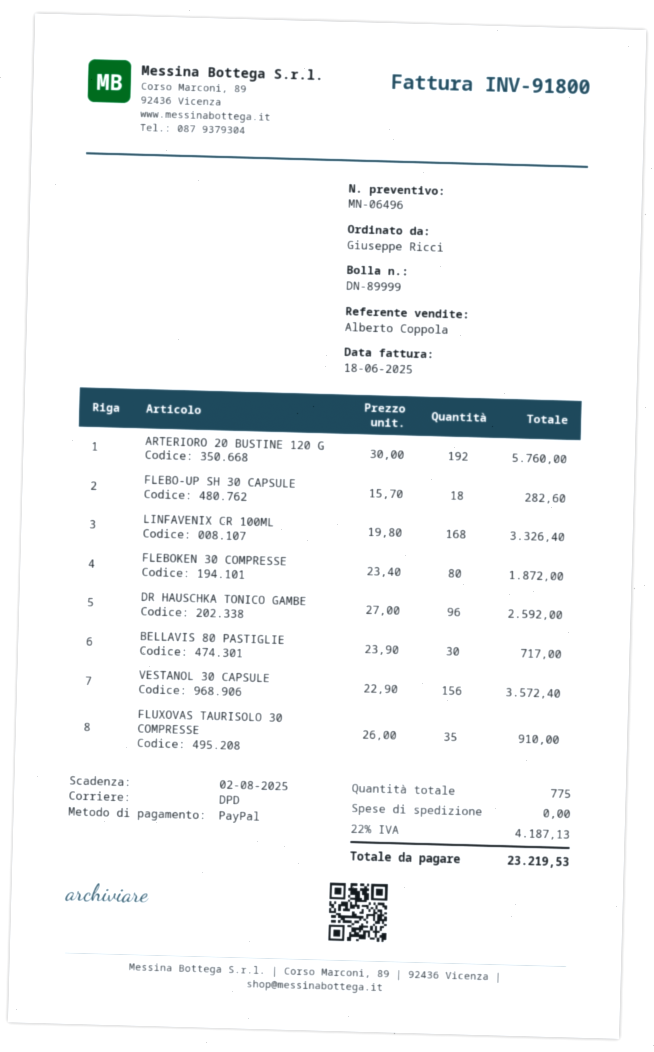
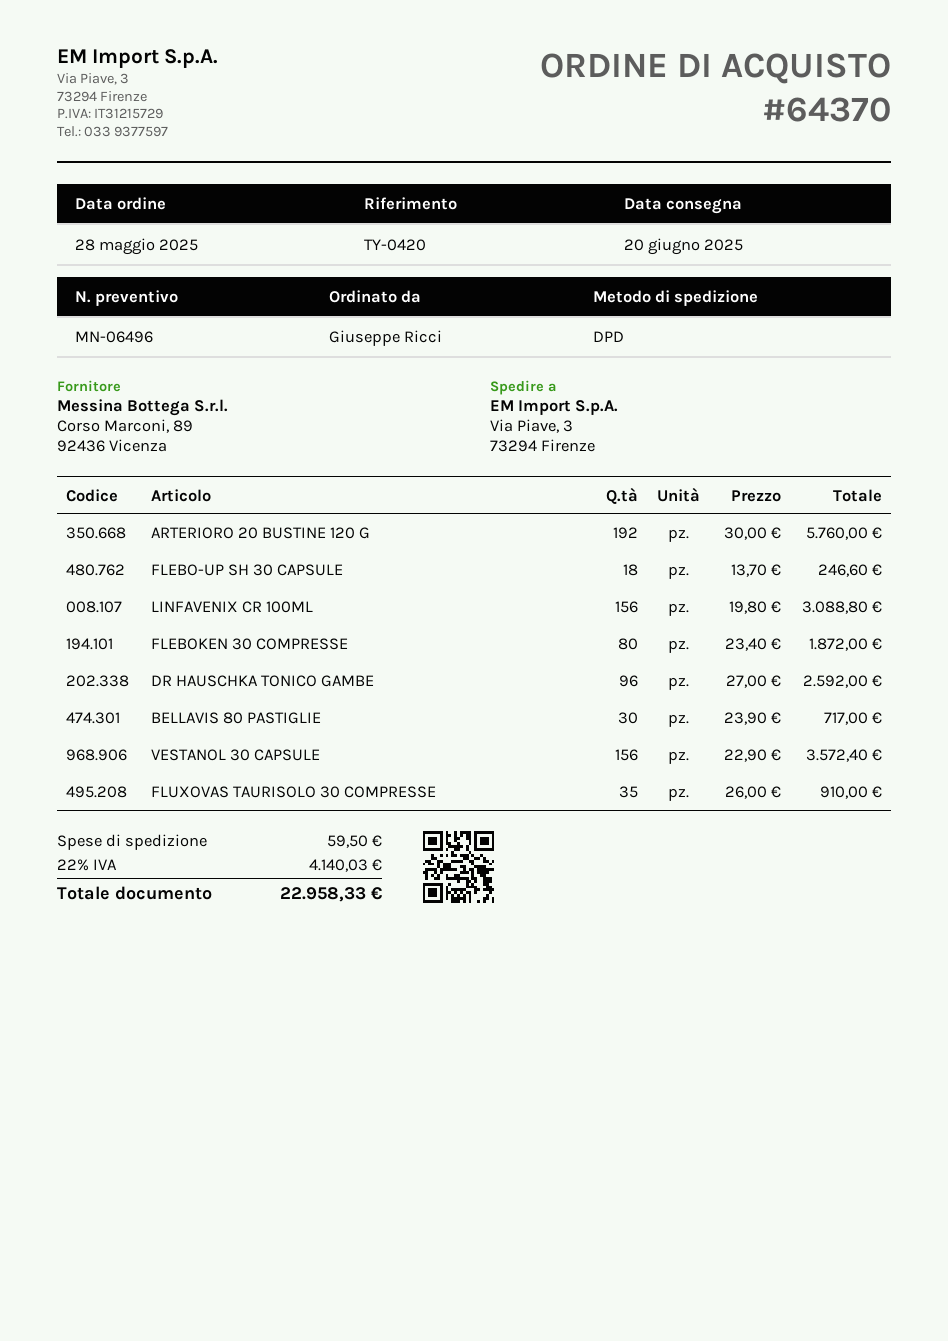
FLEBO-UP SH 30 CAPSULE: 18 x 15.70 = 282.60 -> 18 x 13.70 = 246.60
LINFAVENIX CR 100ML: 168 x 19.80 = 3326.40 -> 156 x 19.80 = 3088.80
shipping: 0.00 -> 59.50
tax: 22% = 4187.13 -> 22% = 4140.03
total: 23219.53 -> 22958.33

